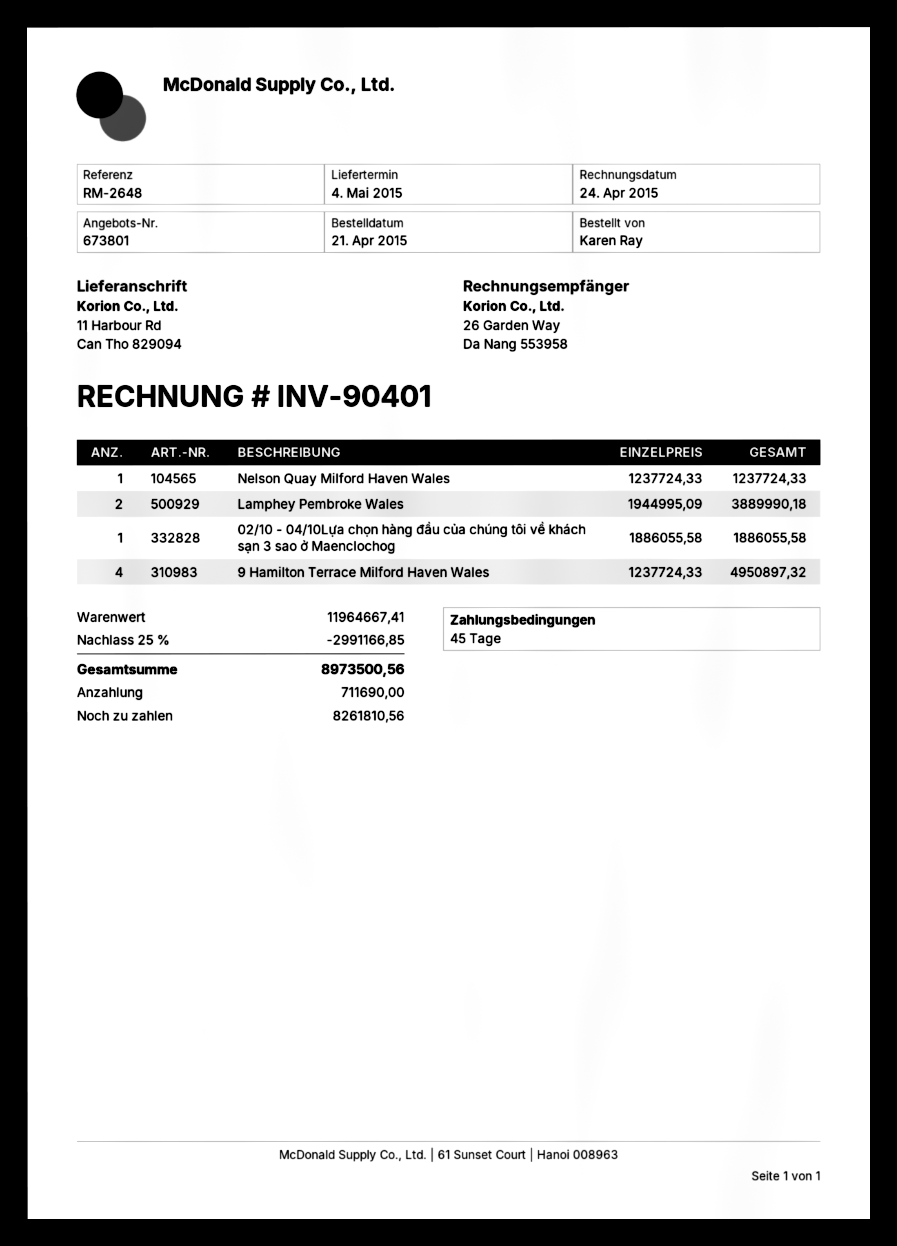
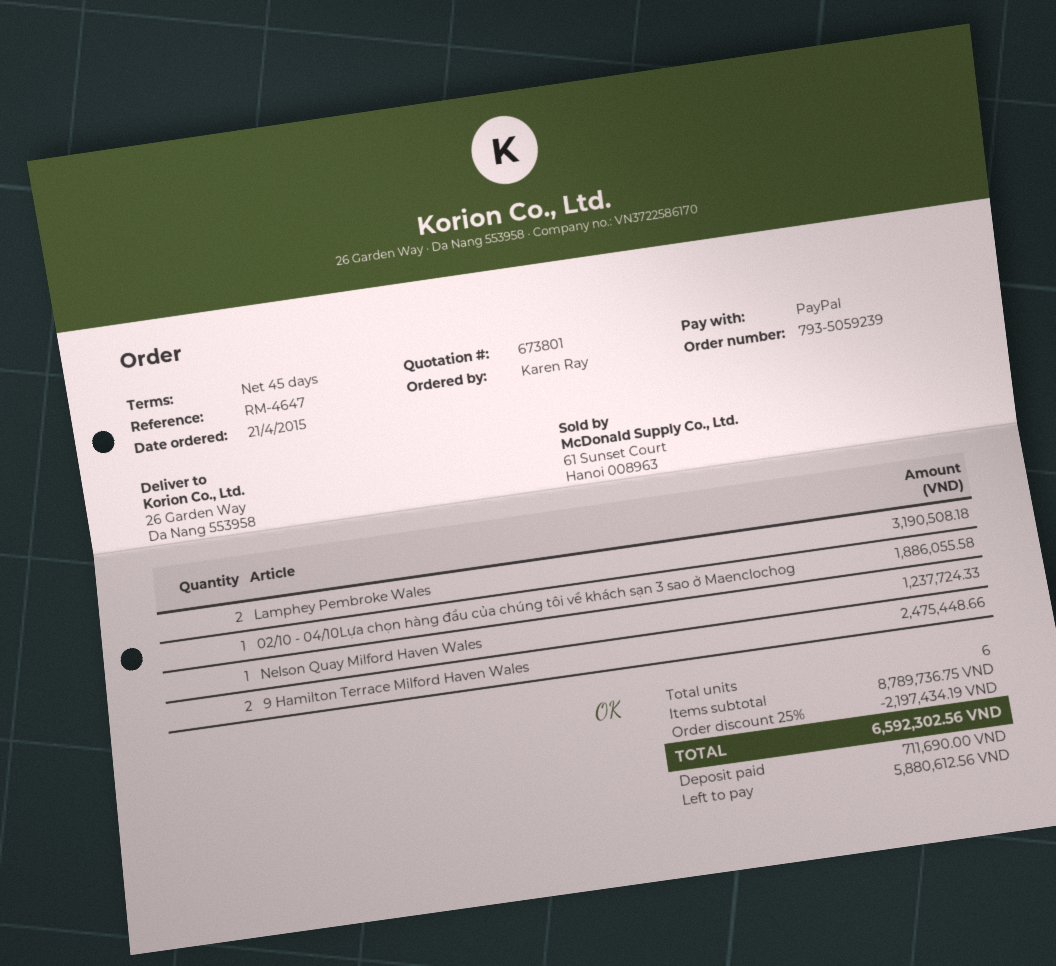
reference: RM-2648 -> RM-4647
ship to: 11 Harbour Rd, Can Tho 829094 -> 26 Garden Way, Da Nang 553958
Lamphey Pembroke Wales: 2 for 3889990.18 -> 2 for 3190508.18
9 Hamilton Terrace Milford Haven Wales: 4 for 4950897.32 -> 2 for 2475448.66
subtotal: 11964667.41 -> 8789736.75
discount: 25% = 2991166.85 -> 25% = 2197434.19
total: 8973500.56 -> 6592302.56
balance: 8261810.56 -> 5880612.56

